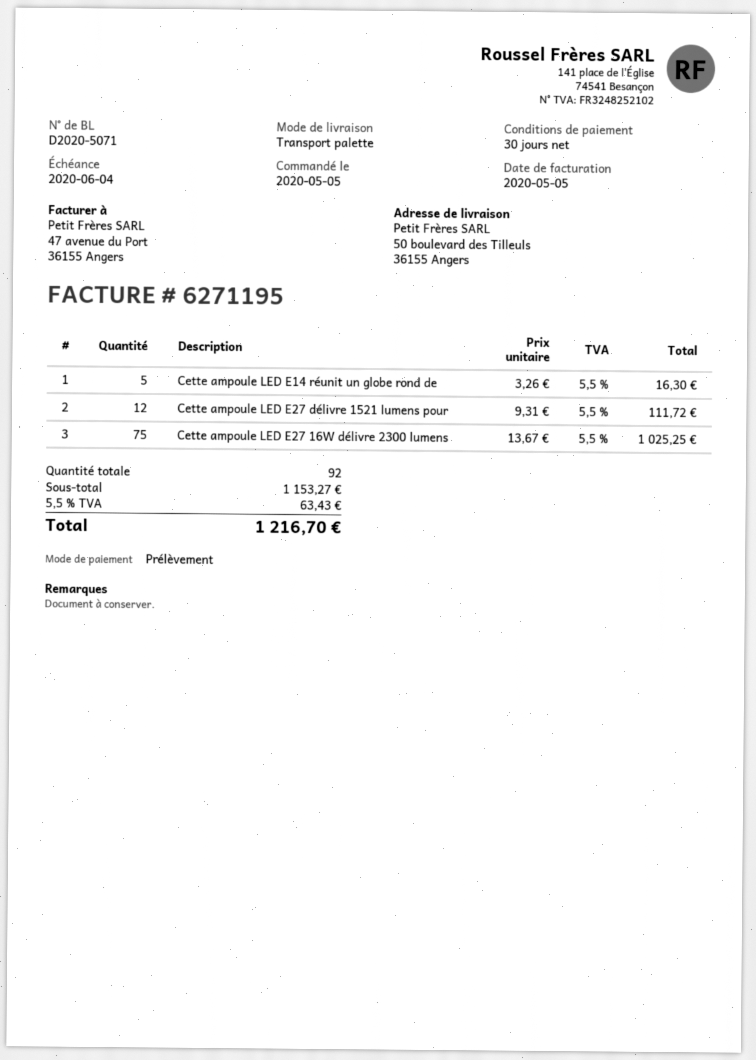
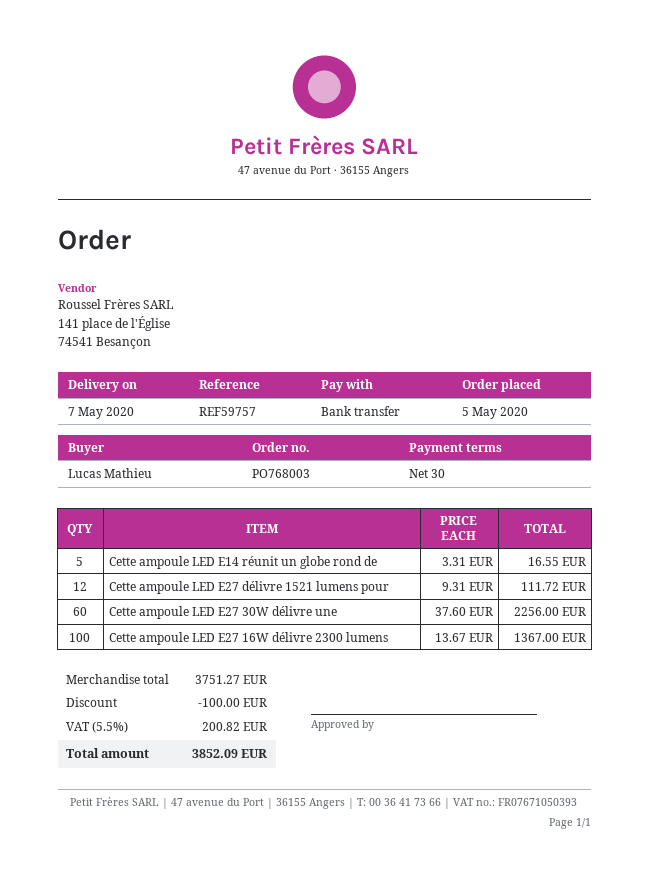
payment method: direct debit -> bank transfer
Cette ampoule LED E14 réunit un globe rond de: 5 x 3.26 = 16.30 -> 5 x 3.31 = 16.55
Cette ampoule LED E27 16W délivre 2300 lumens: 75 x 13.67 = 1025.25 -> 100 x 13.67 = 1367.00
Cette ampoule LED E27 30W délivre une: none -> 60 x 37.60 = 2256.00
subtotal: 1153.27 -> 3751.27
discount: none -> 100.00
tax: 5.5% = 63.43 -> 5.5% = 200.82
total: 1216.70 -> 3852.09

